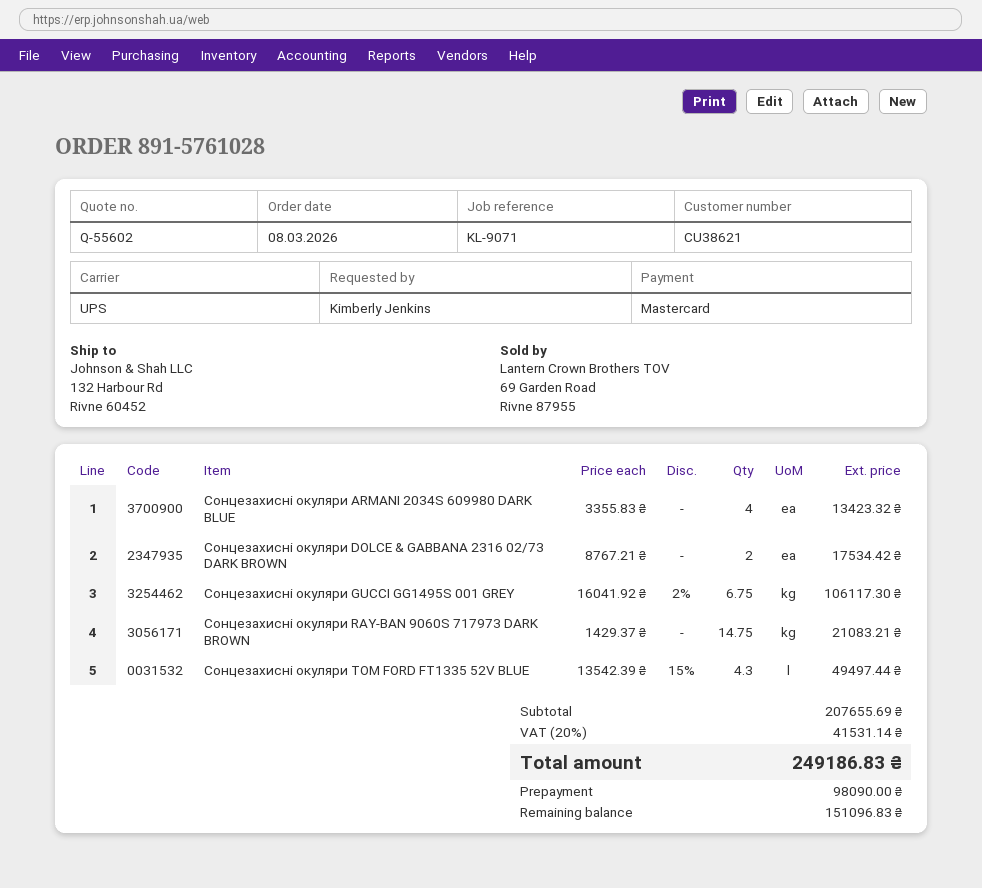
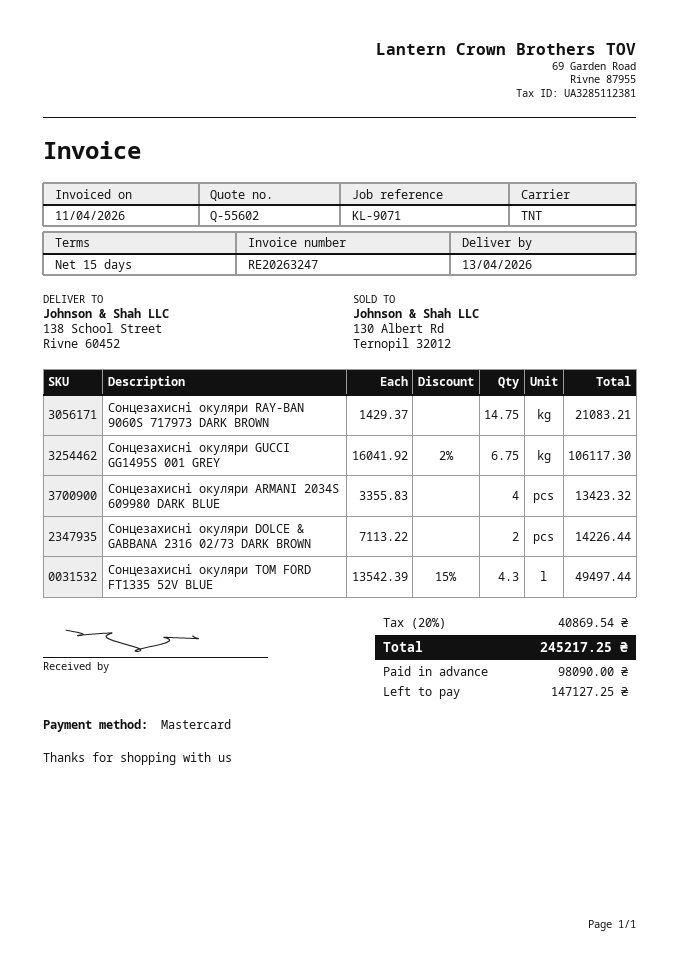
shipping method: UPS -> TNT
ship to: 132 Harbour Rd, Rivne 60452 -> 138 School Street, Rivne 60452
Сонцезахисні окуляри DOLCE & GABBANA 2316 02/73 DARK BROWN: 2 x 8767.21 = 17534.42 -> 2 x 7113.22 = 14226.44
tax: 20% = 41531.14 -> 20% = 40869.54
total: 249186.83 -> 245217.25
balance: 151096.83 -> 147127.25

